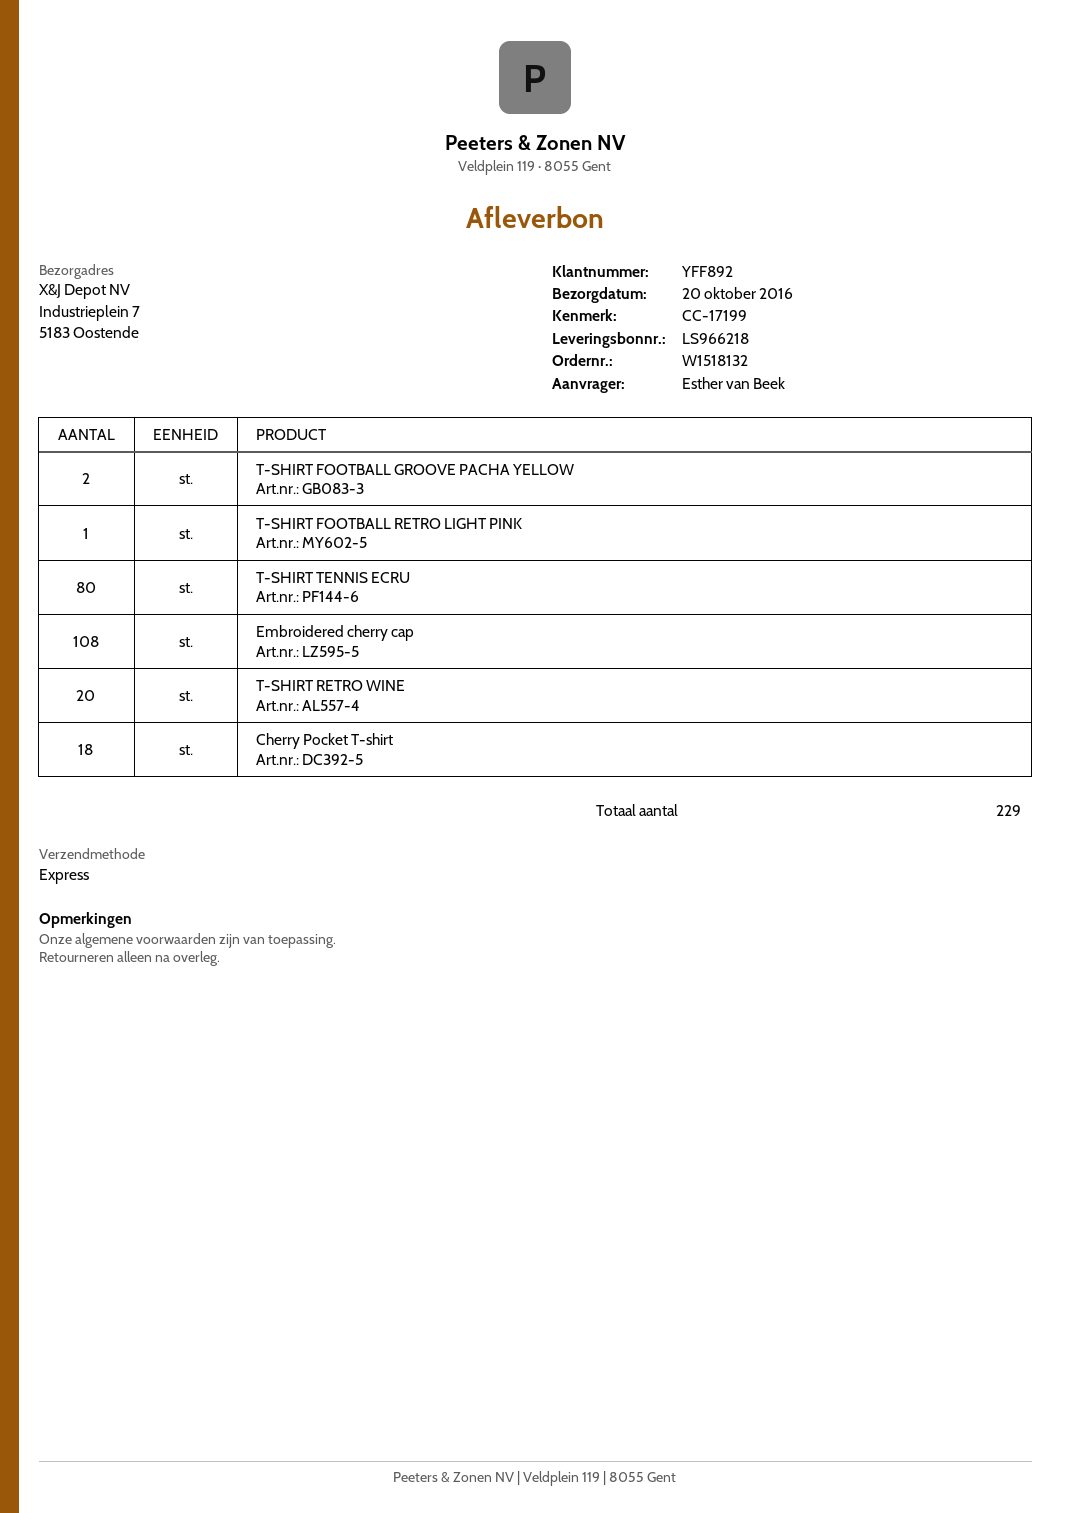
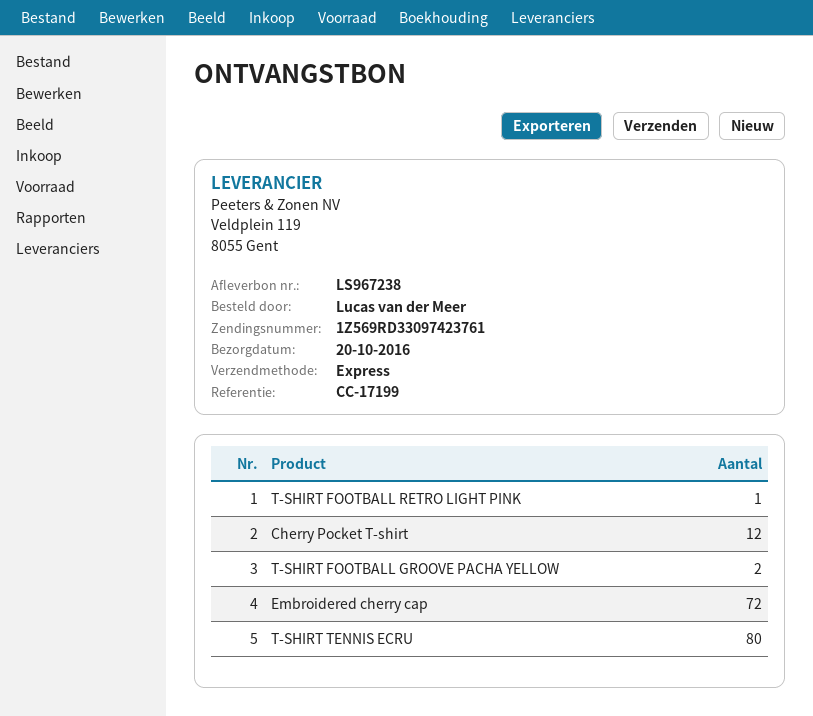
delivery note number: LS966218 -> LS967238
ordered by: Esther van Beek -> Lucas van der Meer
Embroidered cherry cap: 108 -> 72
T-SHIRT RETRO WINE: 20 -> none
Cherry Pocket T-shirt: 18 -> 12

